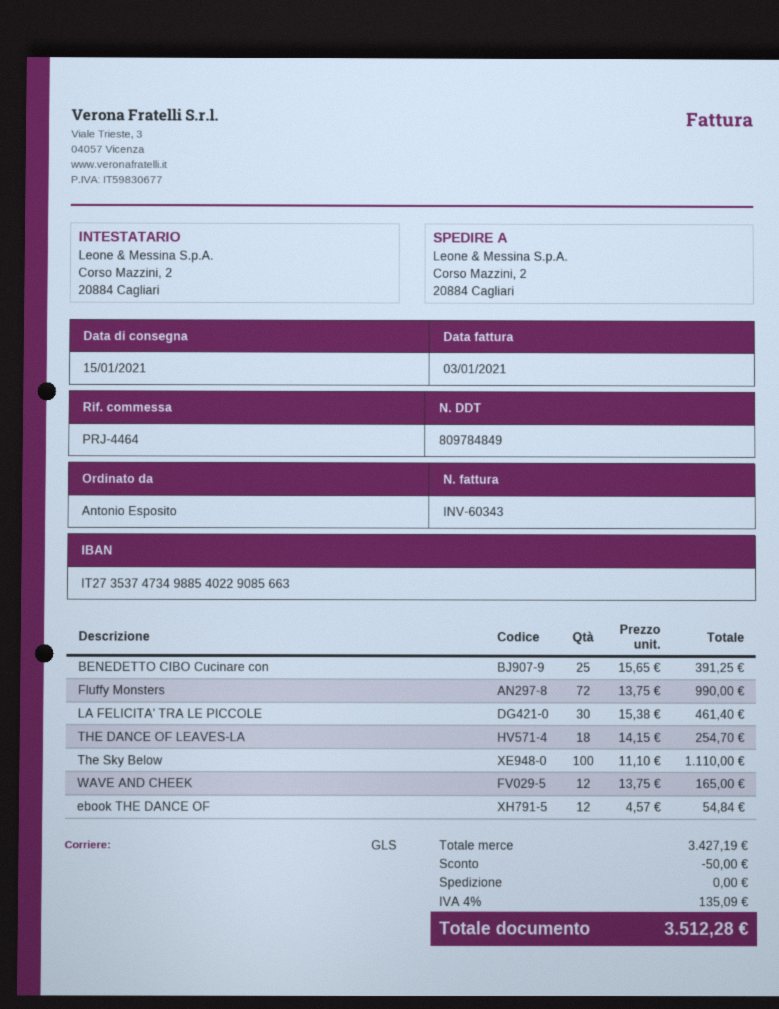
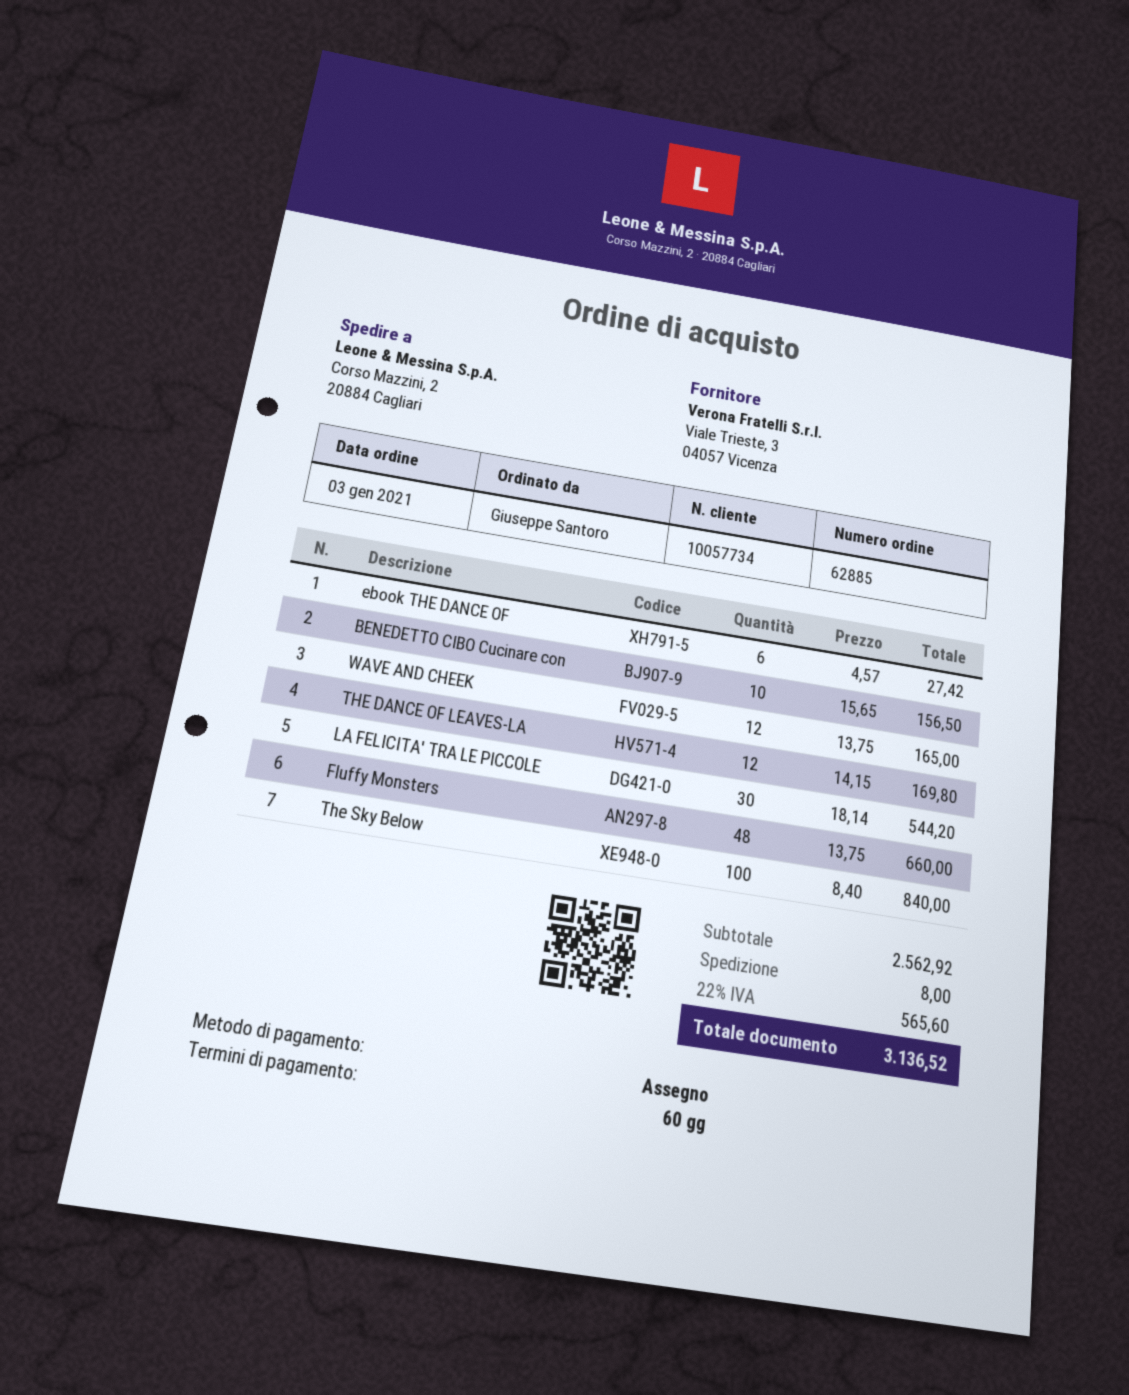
ordered by: Antonio Esposito -> Giuseppe Santoro
BENEDETTO CIBO Cucinare con: 25 x 15.65 = 391.25 -> 10 x 15.65 = 156.50
Fluffy Monsters: 72 x 13.75 = 990.00 -> 48 x 13.75 = 660.00
LA FELICITA' TRA LE PICCOLE: 30 x 15.38 = 461.40 -> 30 x 18.14 = 544.20
THE DANCE OF LEAVES-LA: 18 x 14.15 = 254.70 -> 12 x 14.15 = 169.80
The Sky Below: 100 x 11.10 = 1110.00 -> 100 x 8.40 = 840.00
ebook THE DANCE OF: 12 x 4.57 = 54.84 -> 6 x 4.57 = 27.42
subtotal: 3427.19 -> 2562.92
discount: 50.00 -> none
shipping: 0.00 -> 8.00
tax: 4% = 135.09 -> 22% = 565.60
total: 3512.28 -> 3136.52

